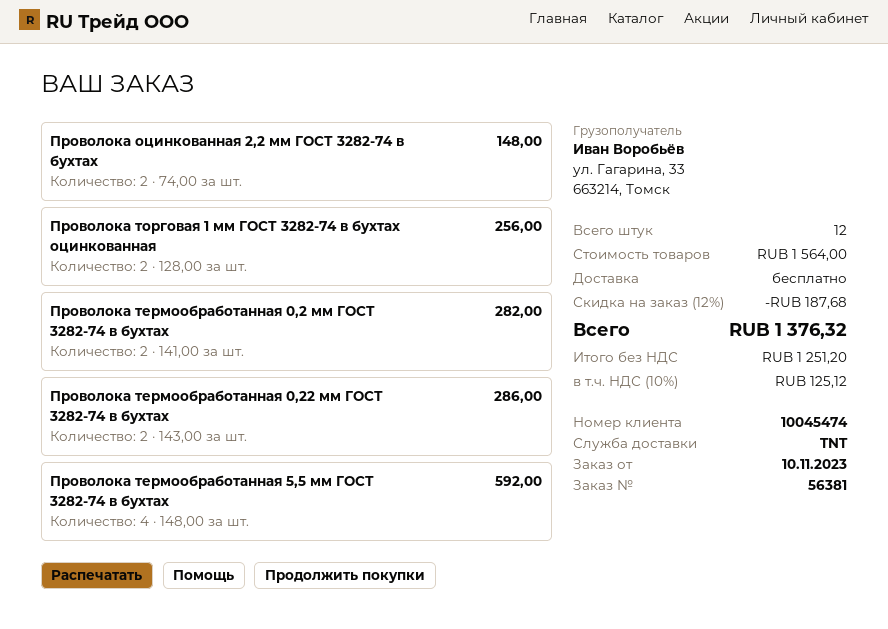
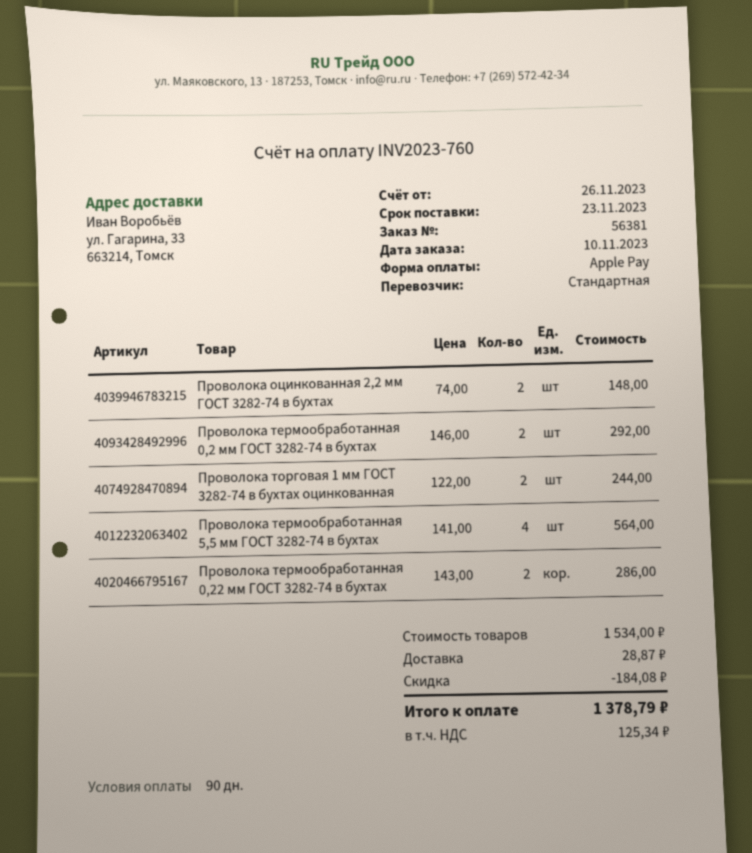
shipping method: TNT -> standard
Проволока торговая 1 мм ГОСТ 3282-74 в бухтах оцинкованная: 2 x 128.00 = 256.00 -> 2 x 122.00 = 244.00
Проволока термообработанная 0,2 мм ГОСТ 3282-74 в бухтах: 2 x 141.00 = 282.00 -> 2 x 146.00 = 292.00
Проволока термообработанная 5,5 мм ГОСТ 3282-74 в бухтах: 4 x 148.00 = 592.00 -> 4 x 141.00 = 564.00
subtotal: 1564.00 -> 1534.00
discount: 187.68 -> 184.08
shipping: 0.00 -> 28.87
tax: 125.12 -> 125.34
total: 1376.32 -> 1378.79

